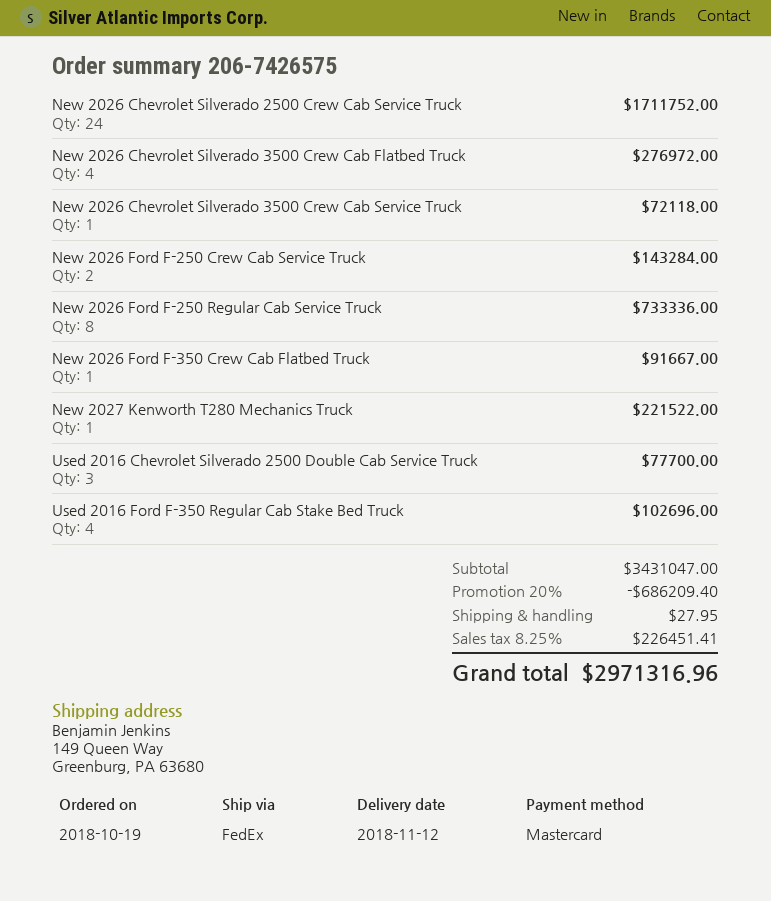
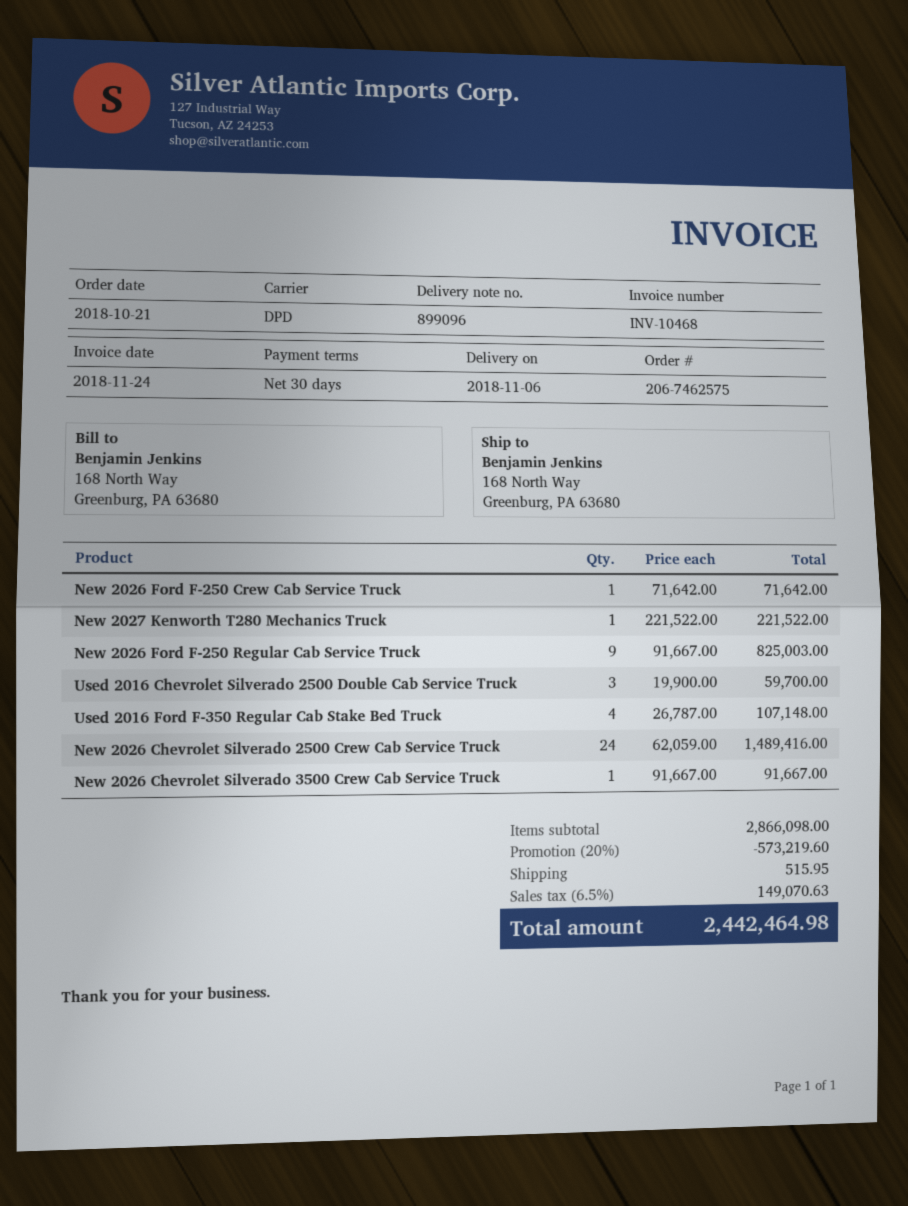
order number: 206-7426575 -> 206-7462575
order date: 2018-10-19 -> 2018-10-21
delivery date: 2018-11-12 -> 2018-11-06
shipping method: FedEx -> DPD
ship to: 149 Queen Way, Greenburg, PA 63680 -> 168 North Way, Greenburg, PA 63680
New 2026 Chevrolet Silverado 2500 Crew Cab Service Truck: 24 for 1711752.00 -> 24 for 1489416.00
New 2026 Chevrolet Silverado 3500 Crew Cab Flatbed Truck: 4 for 276972.00 -> none
New 2026 Chevrolet Silverado 3500 Crew Cab Service Truck: 1 for 72118.00 -> 1 for 91667.00
New 2026 Ford F-250 Crew Cab Service Truck: 2 for 143284.00 -> 1 for 71642.00
New 2026 Ford F-250 Regular Cab Service Truck: 8 for 733336.00 -> 9 for 825003.00
New 2026 Ford F-350 Crew Cab Flatbed Truck: 1 for 91667.00 -> none
Used 2016 Chevrolet Silverado 2500 Double Cab Service Truck: 3 for 77700.00 -> 3 for 59700.00
Used 2016 Ford F-350 Regular Cab Stake Bed Truck: 4 for 102696.00 -> 4 for 107148.00
subtotal: 3431047.00 -> 2866098.00
discount: 20% = 686209.40 -> 20% = 573219.60
shipping: 27.95 -> 515.95
tax: 8.25% = 226451.41 -> 6.5% = 149070.63
total: 2971316.96 -> 2442464.98

